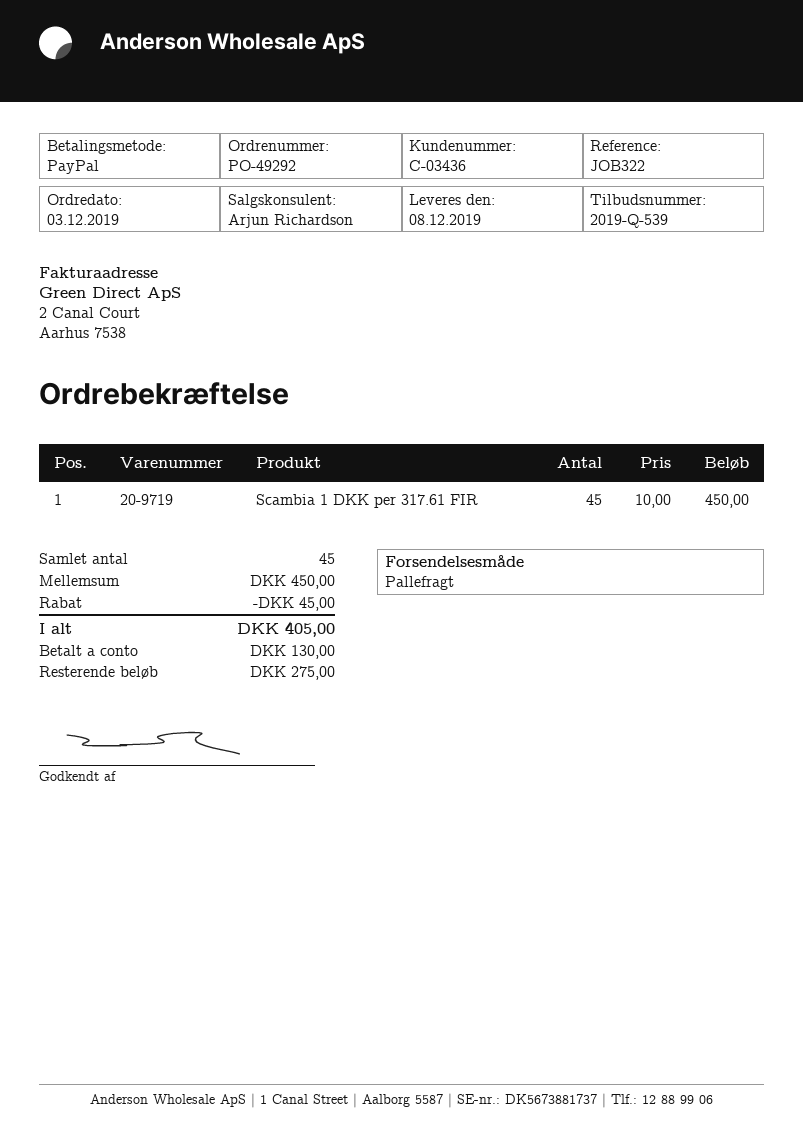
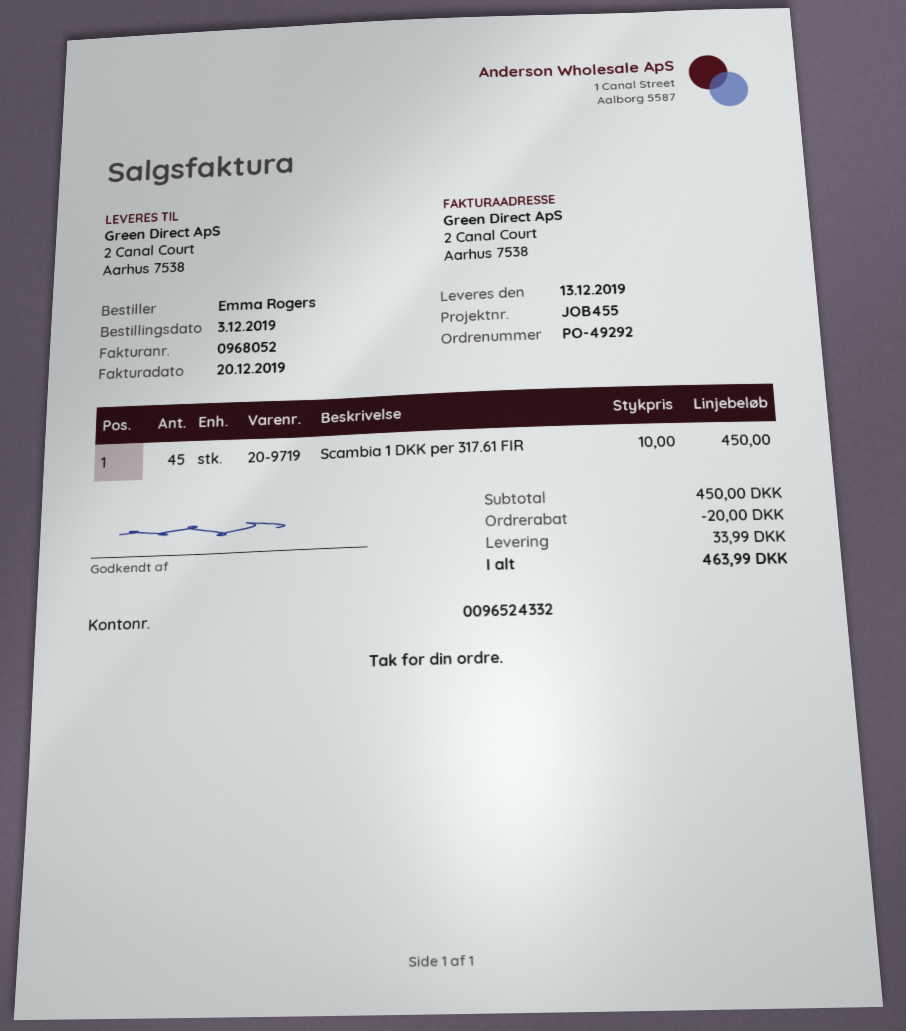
delivery date: 2019-12-08 -> 2019-12-13
reference: JOB322 -> JOB455
discount: 45.00 -> 20.00
shipping: none -> 33.99
total: 405.00 -> 463.99

